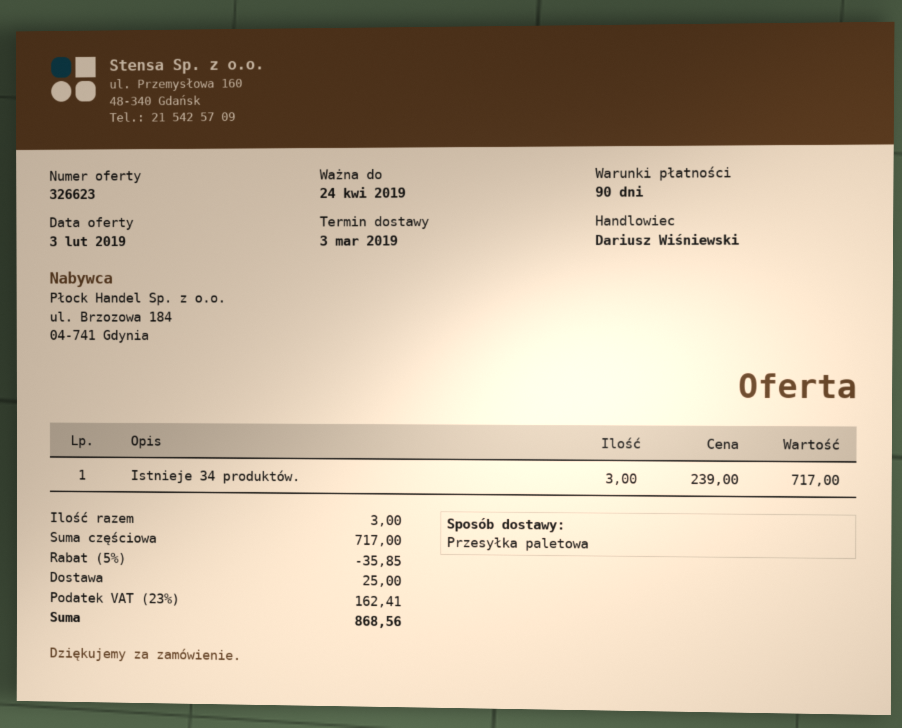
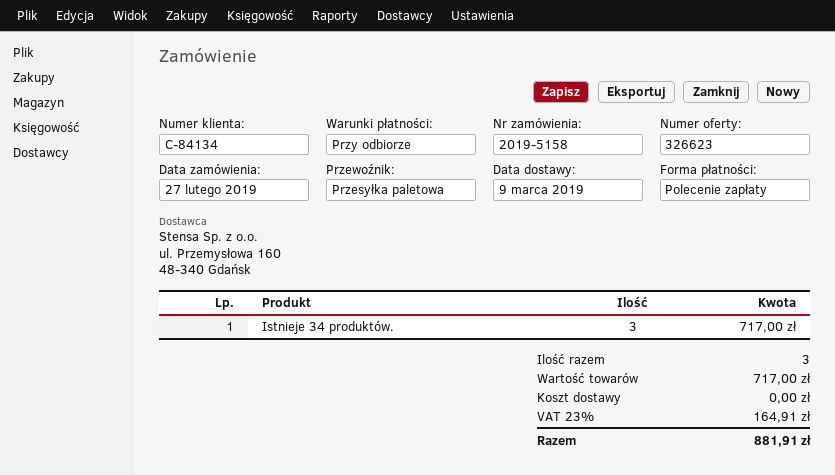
delivery date: 2019-03-03 -> 2019-03-09
payment terms: 90 days -> on receipt
discount: 5% = 35.85 -> none
shipping: 25.00 -> 0.00
tax: 23% = 162.41 -> 23% = 164.91
total: 868.56 -> 881.91

